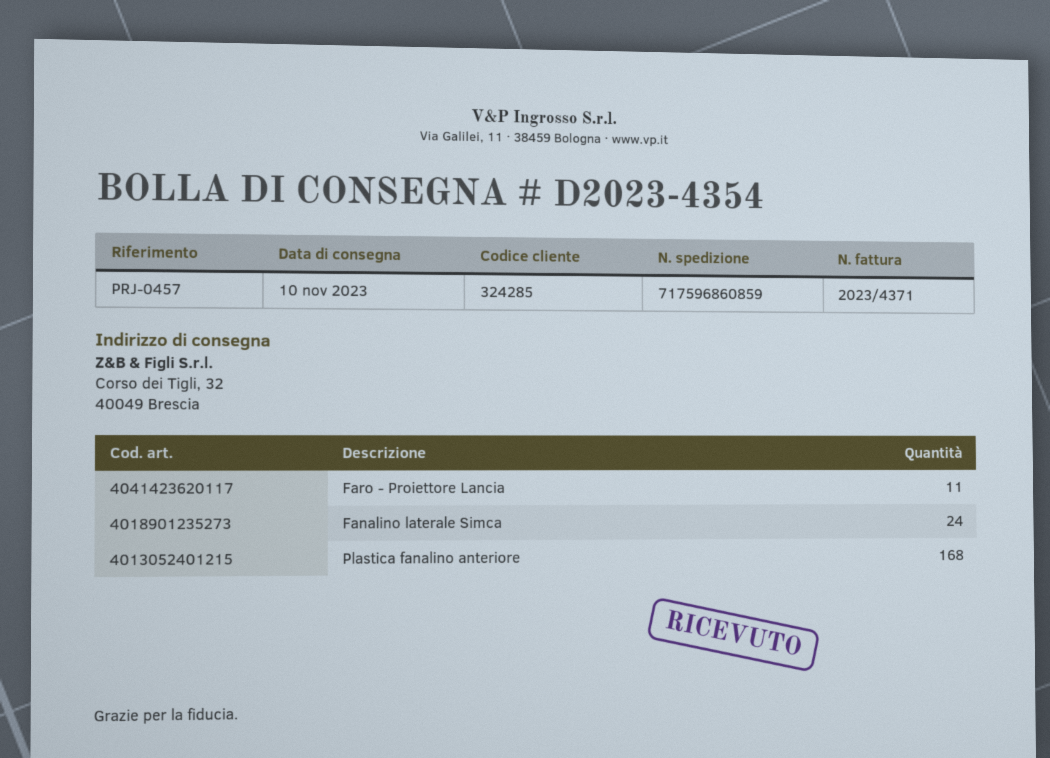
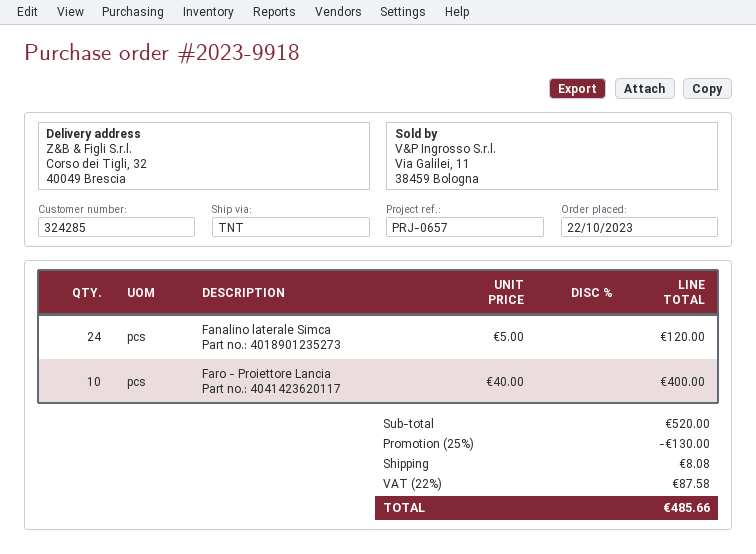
reference: PRJ-0457 -> PRJ-0657
Faro - Proiettore Lancia: 11 -> 10
Plastica fanalino anteriore: 168 -> none

